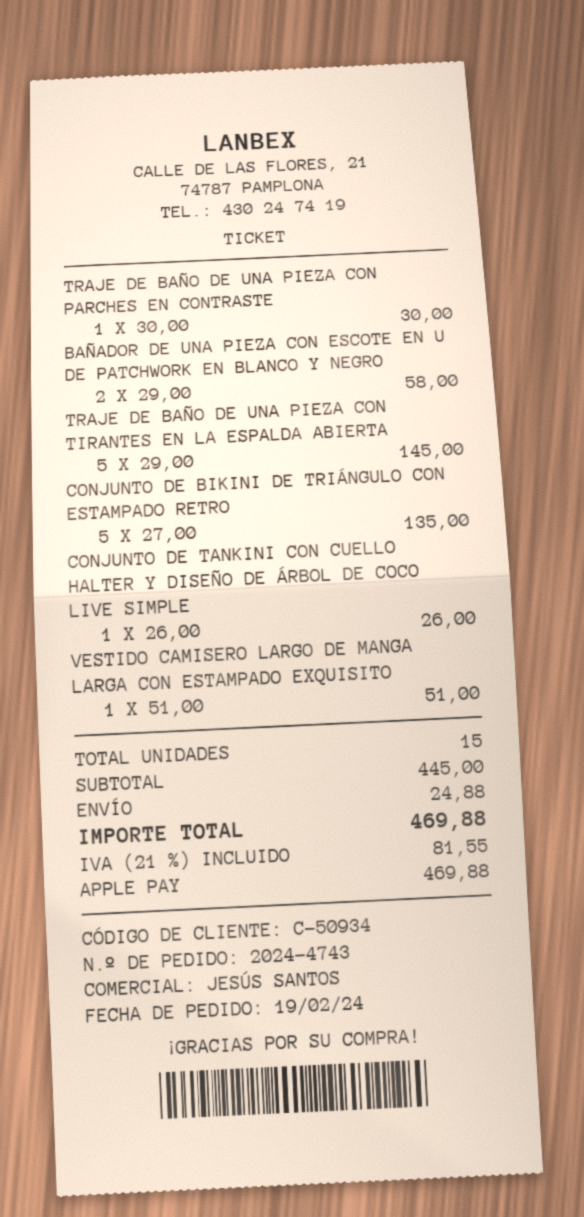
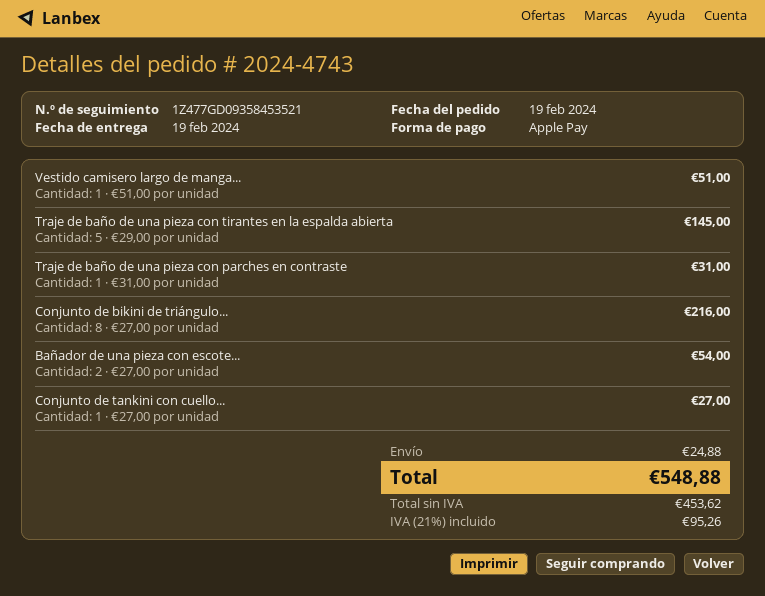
TRAJE DE BAÑO DE UNA PIEZA CON PARCHES EN CONTRASTE: 1 x 30.00 = 30.00 -> 1 x 31.00 = 31.00
BAÑADOR DE UNA PIEZA CON ESCOTE EN U DE PATCHWORK EN BLANCO Y NEGRO: 2 x 29.00 = 58.00 -> 2 x 27.00 = 54.00
CONJUNTO DE BIKINI DE TRIÁNGULO CON ESTAMPADO RETRO: 5 x 27.00 = 135.00 -> 8 x 27.00 = 216.00
CONJUNTO DE TANKINI CON CUELLO HALTER Y DISEÑO DE ÁRBOL DE COCO LIVE SIMPLE: 1 x 26.00 = 26.00 -> 1 x 27.00 = 27.00
tax: 21% = 81.55 -> 21% = 95.26
total: 469.88 -> 548.88

